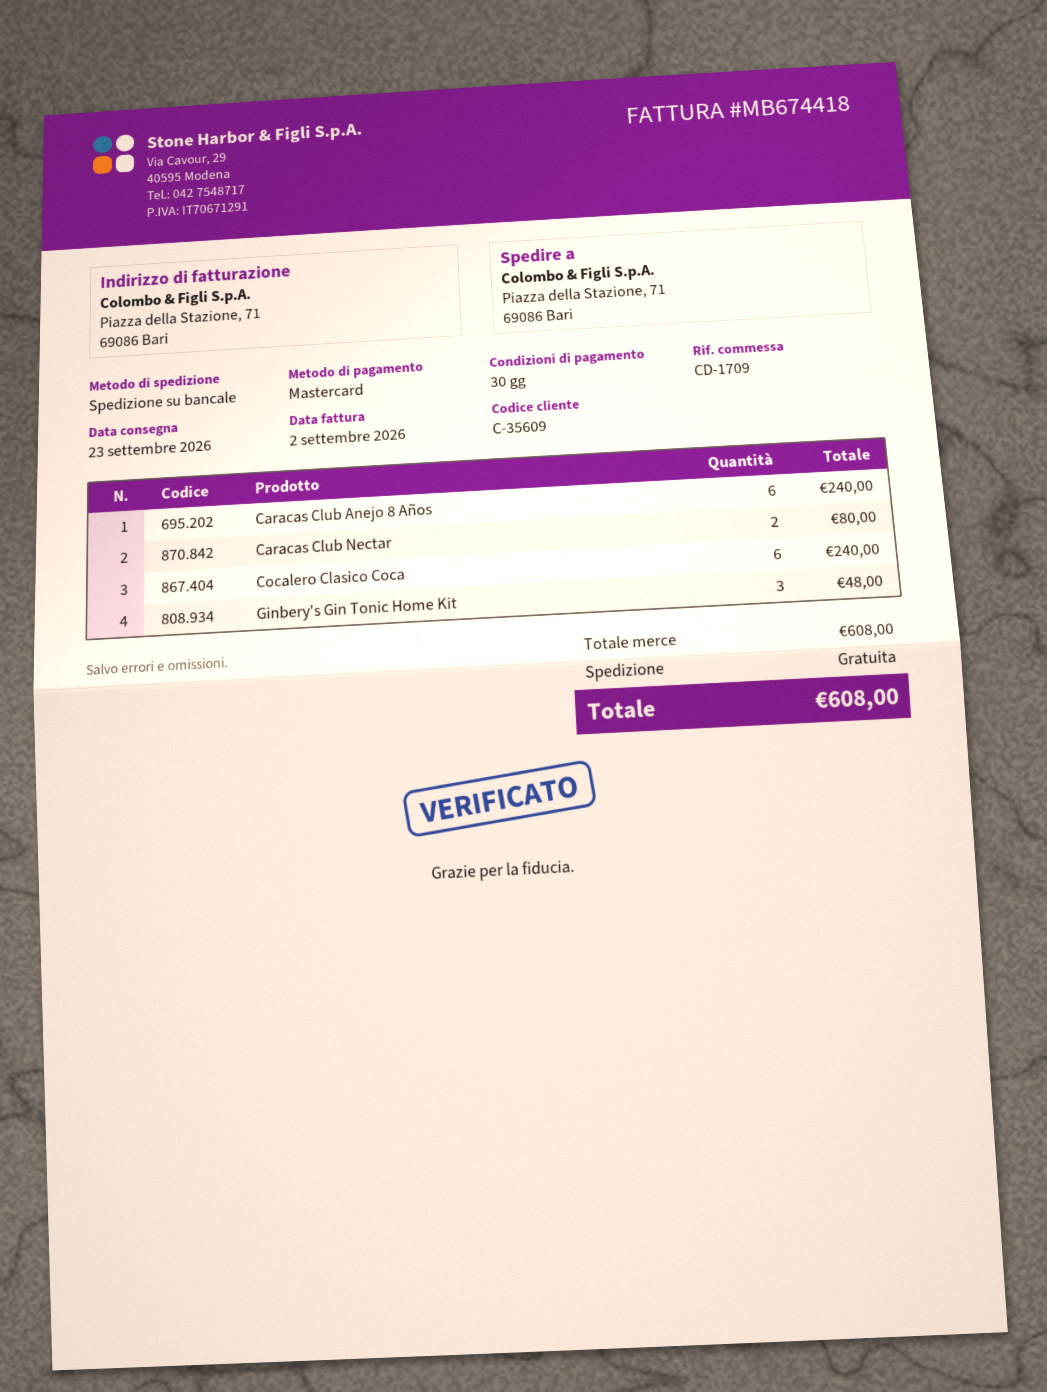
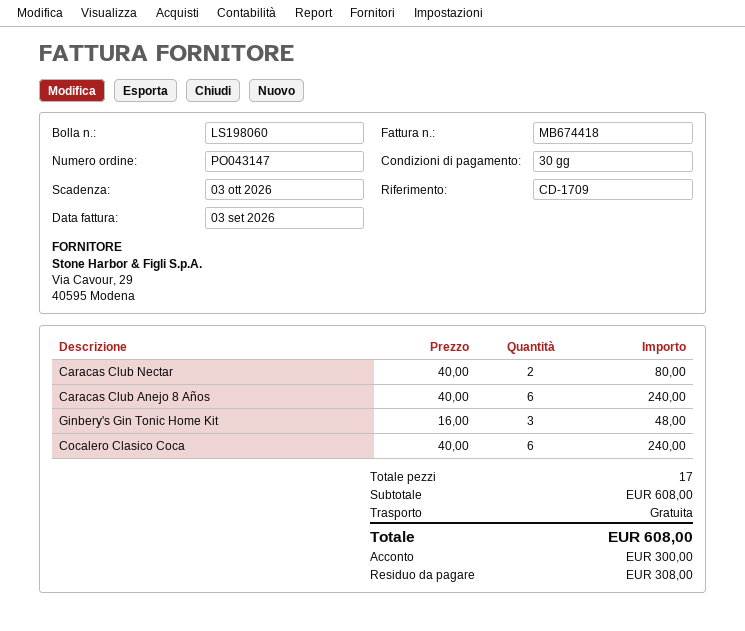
invoice date: 2026-09-02 -> 2026-09-03

